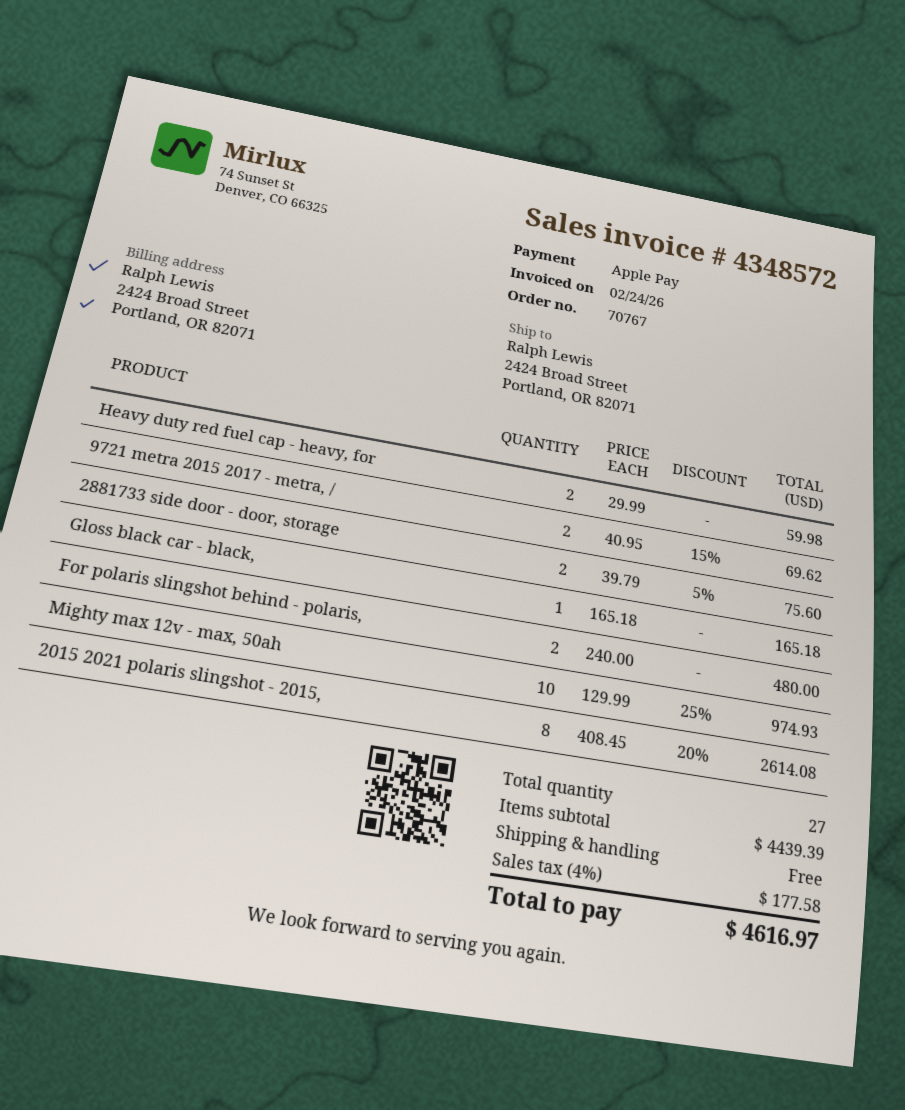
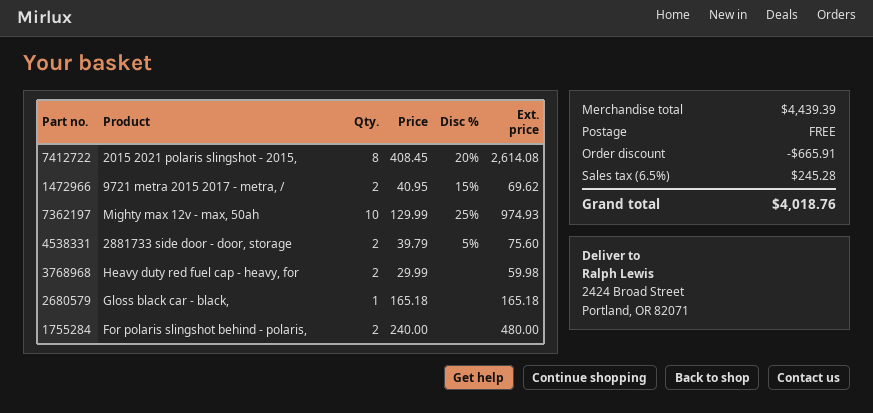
discount: none -> 665.91
tax: 4% = 177.58 -> 6.5% = 245.28
total: 4616.97 -> 4018.76

